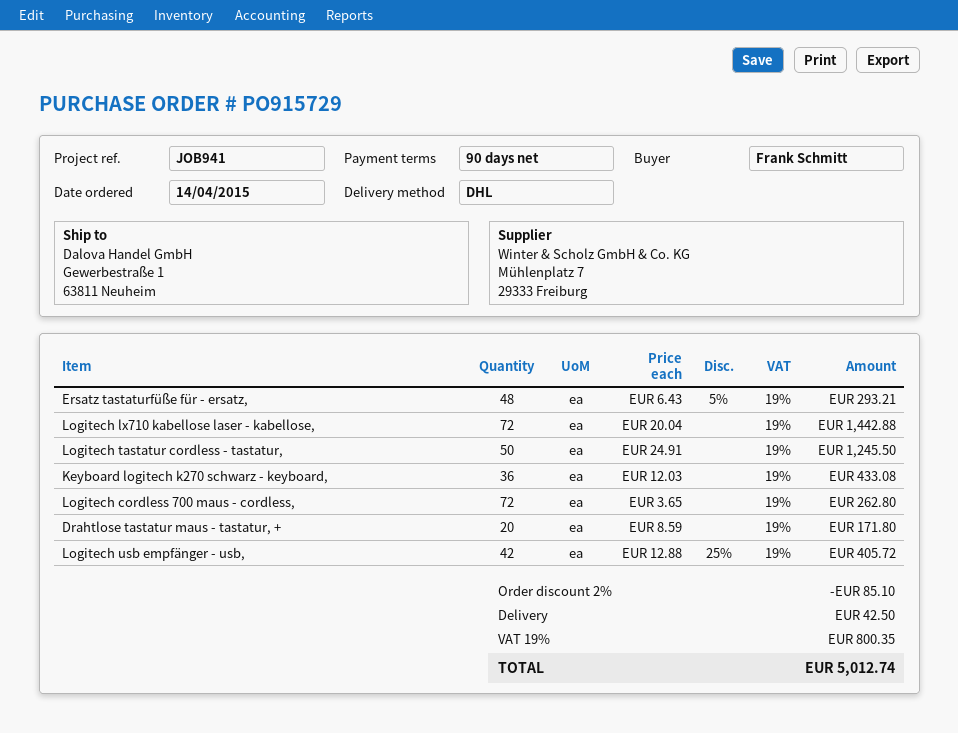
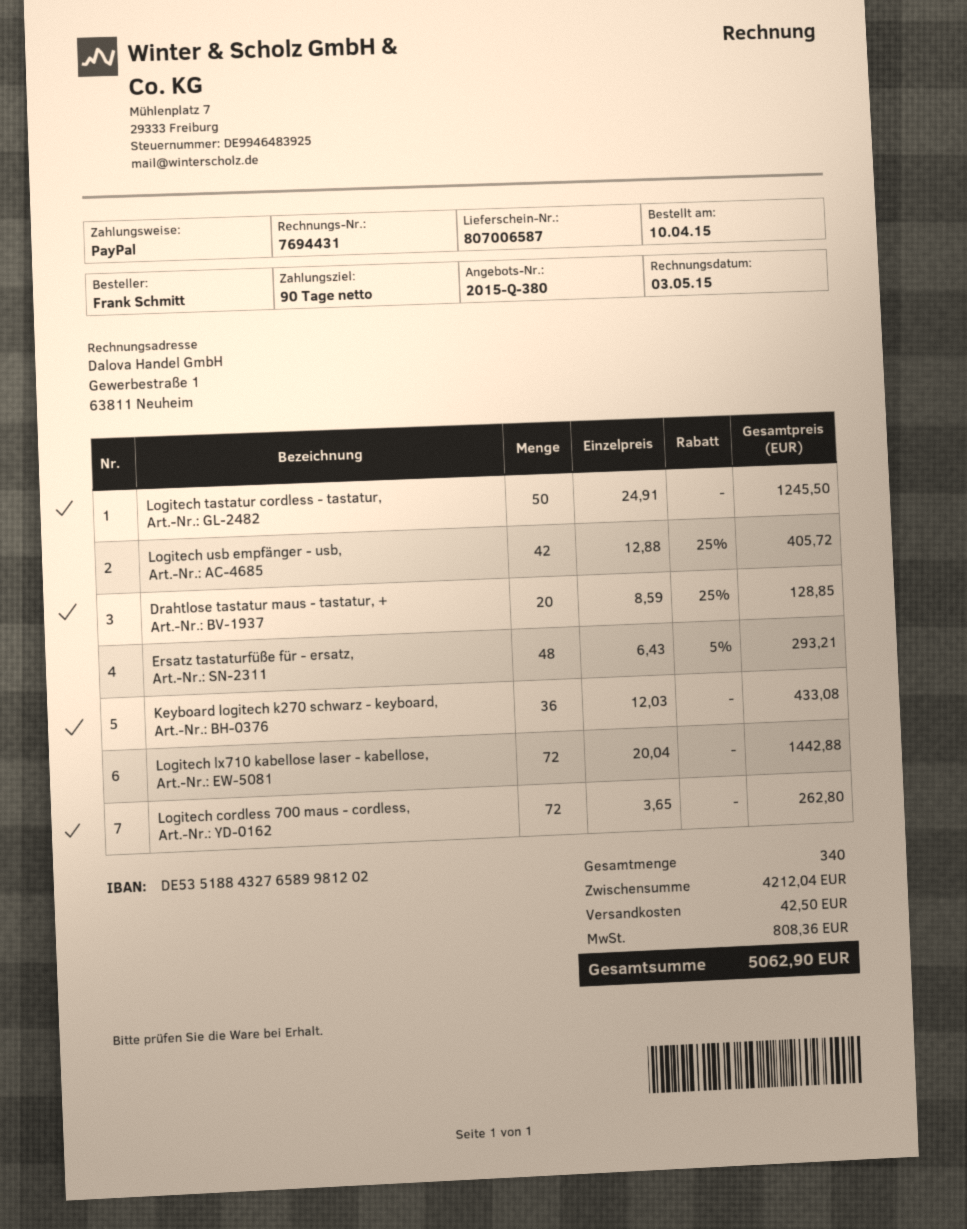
order date: 2015-04-14 -> 2015-04-10
Drahtlose tastatur maus - tastatur, +: 20 x 8.59 = 171.80 -> 20 x 8.59 - 25% = 128.85
discount: 2% = 85.10 -> none
tax: 800.35 -> 808.36
total: 5012.74 -> 5062.90

